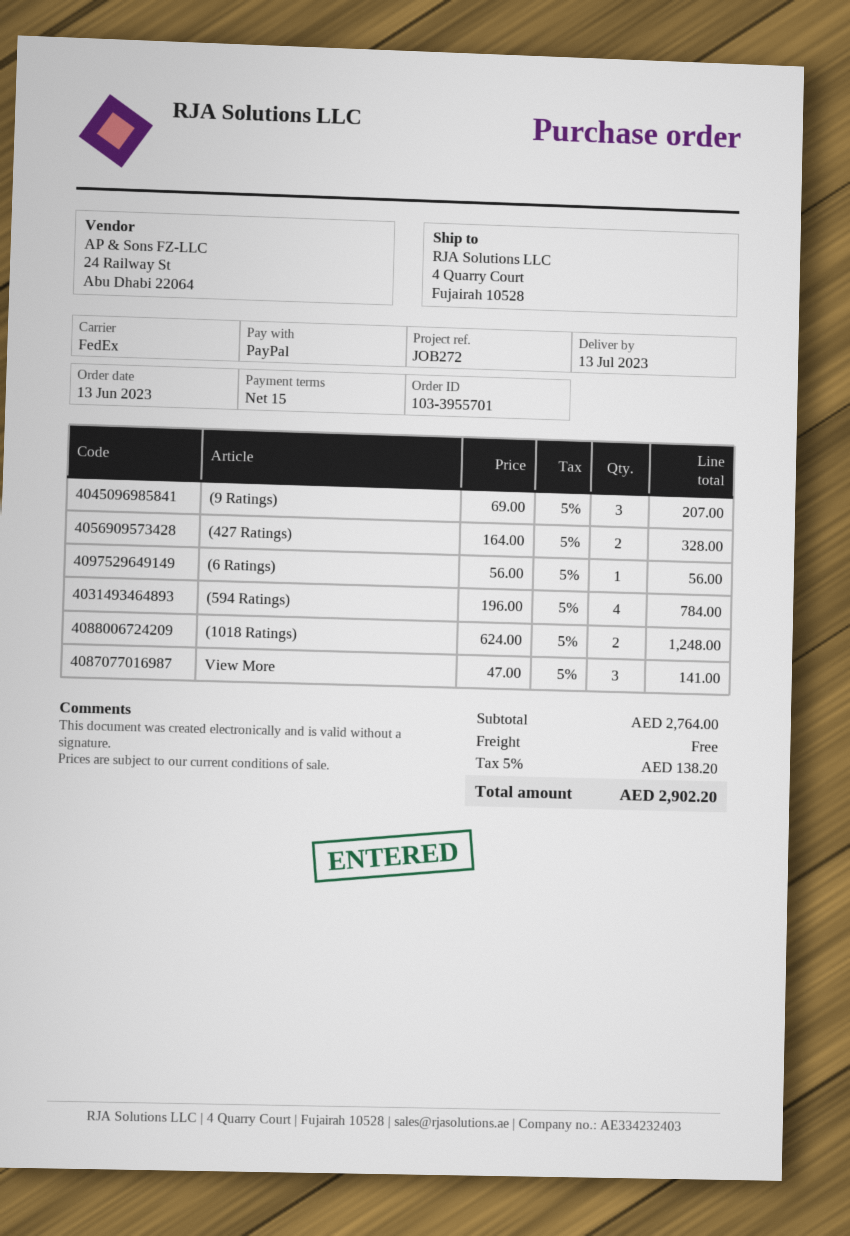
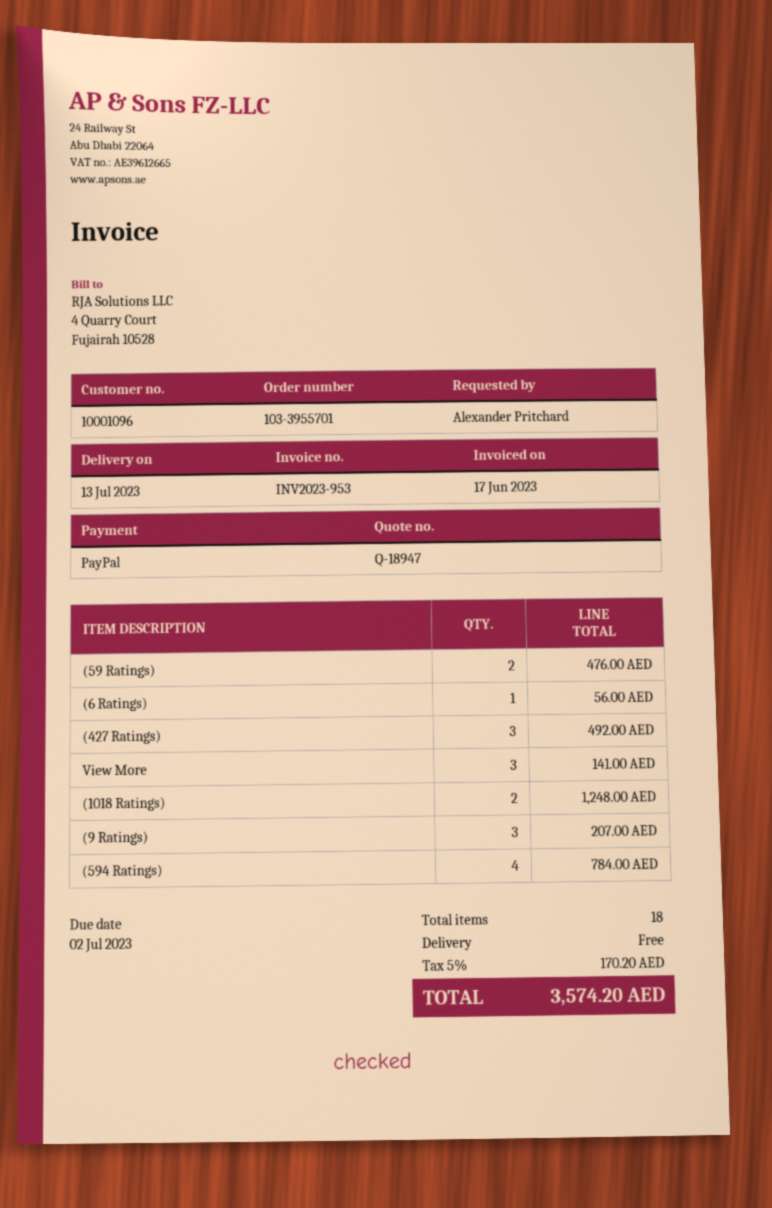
(427 Ratings): 2 for 328.00 -> 3 for 492.00
(59 Ratings): none -> 2 for 476.00
tax: 5% = 138.20 -> 5% = 170.20
total: 2902.20 -> 3574.20

